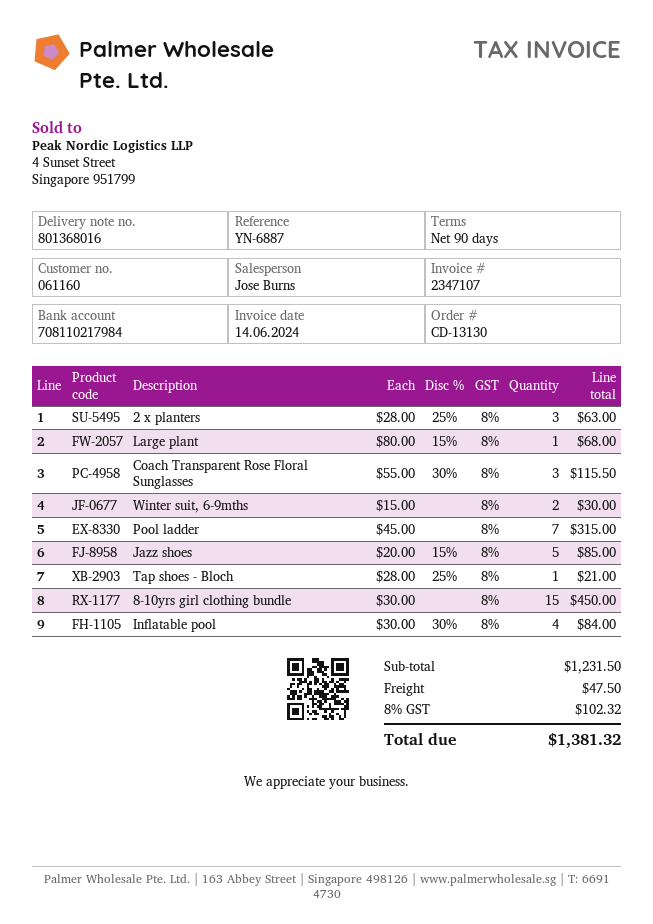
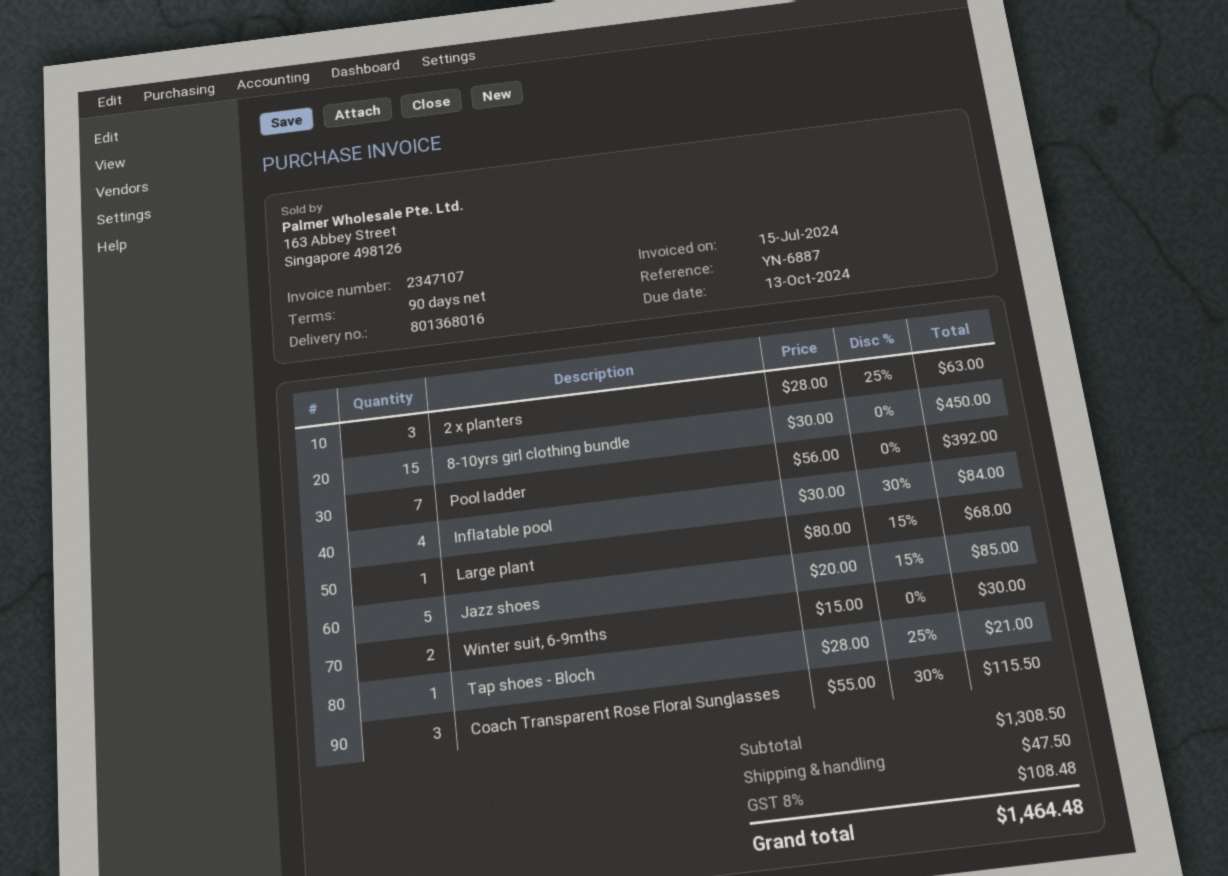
invoice date: 2024-06-14 -> 2024-07-15
Pool ladder: 7 x 45.00 = 315.00 -> 7 x 56.00 = 392.00
subtotal: 1231.50 -> 1308.50
tax: 8% = 102.32 -> 8% = 108.48
total: 1381.32 -> 1464.48

